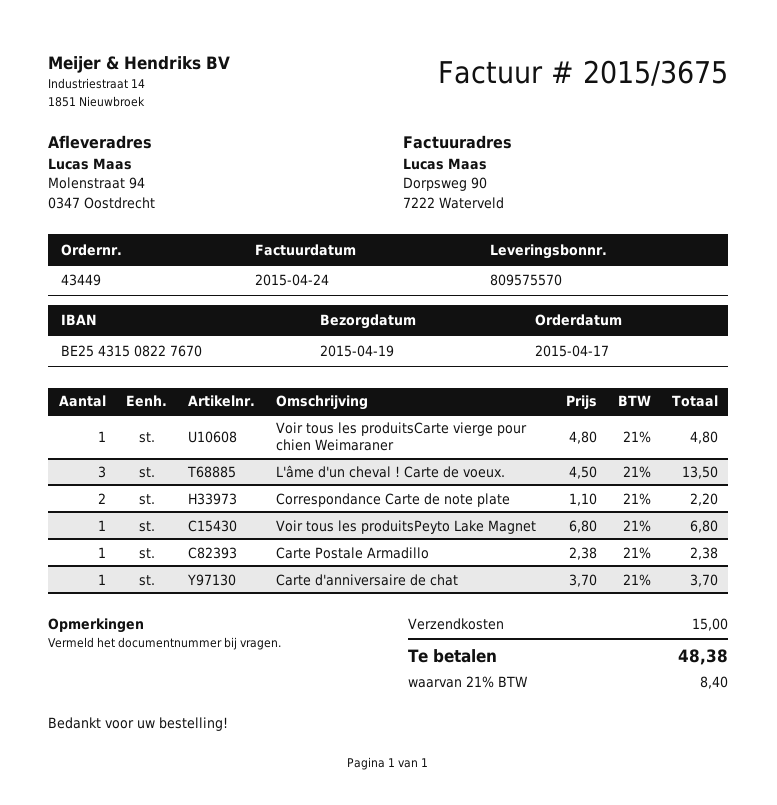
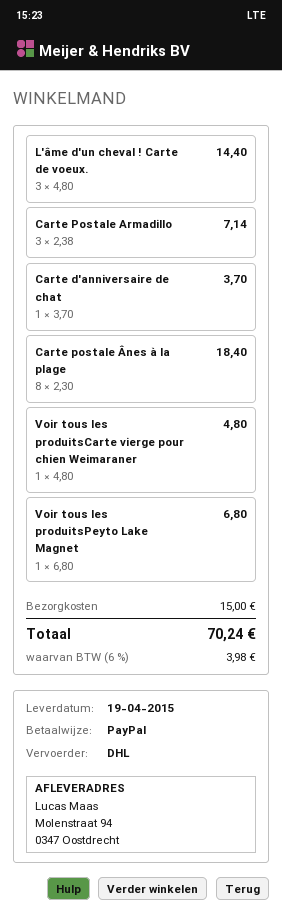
L'âme d'un cheval ! Carte de voeux.: 3 x 4.50 = 13.50 -> 3 x 4.80 = 14.40
Correspondance Carte de note plate: 2 x 1.10 = 2.20 -> none
Carte Postale Armadillo: 1 x 2.38 = 2.38 -> 3 x 2.38 = 7.14
Carte postale Ânes à la plage: none -> 8 x 2.30 = 18.40
tax: 21% = 8.40 -> 6% = 3.98
total: 48.38 -> 70.24

